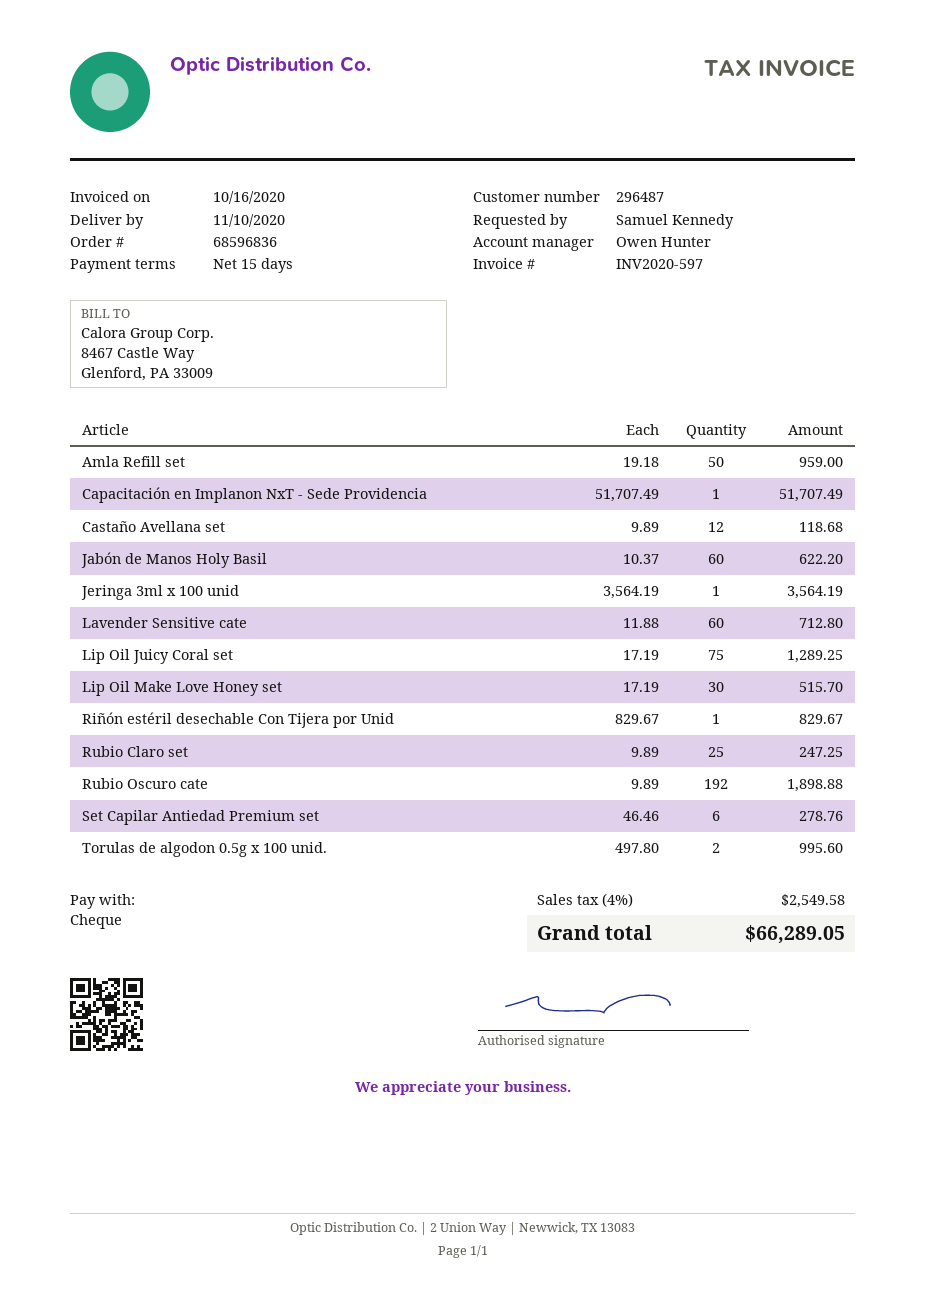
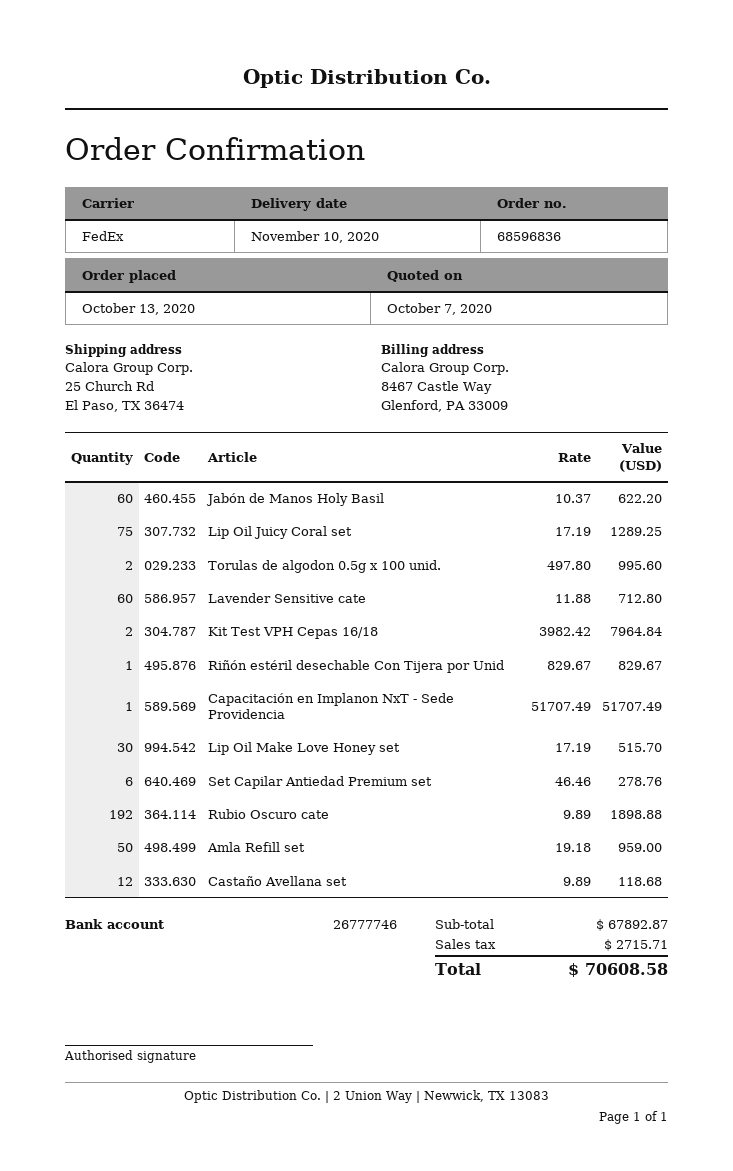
Jeringa 3ml x 100 unid: 1 x 3564.19 = 3564.19 -> none
Rubio Claro set: 25 x 9.89 = 247.25 -> none
Kit Test VPH Cepas 16/18: none -> 2 x 3982.42 = 7964.84
tax: 2549.58 -> 2715.71
total: 66289.05 -> 70608.58

